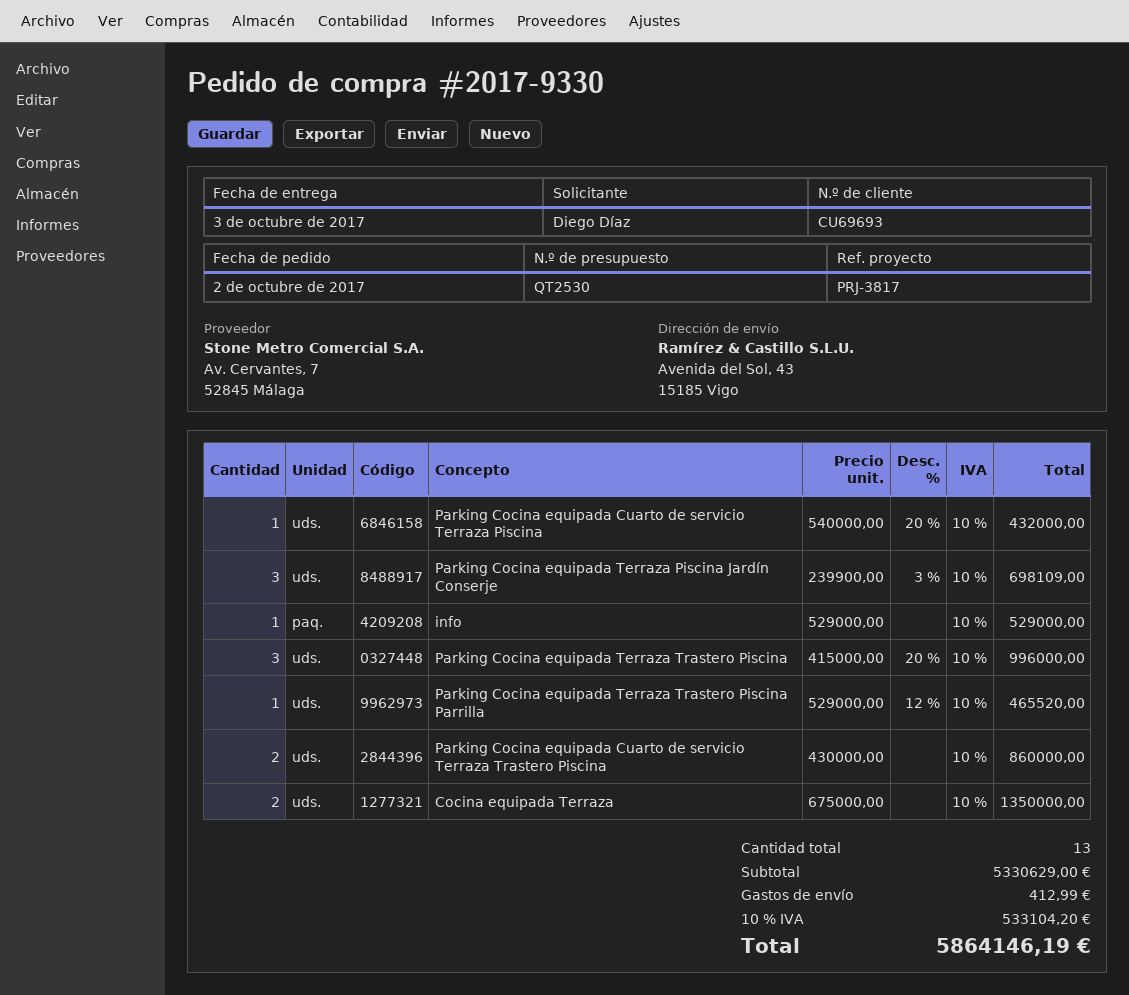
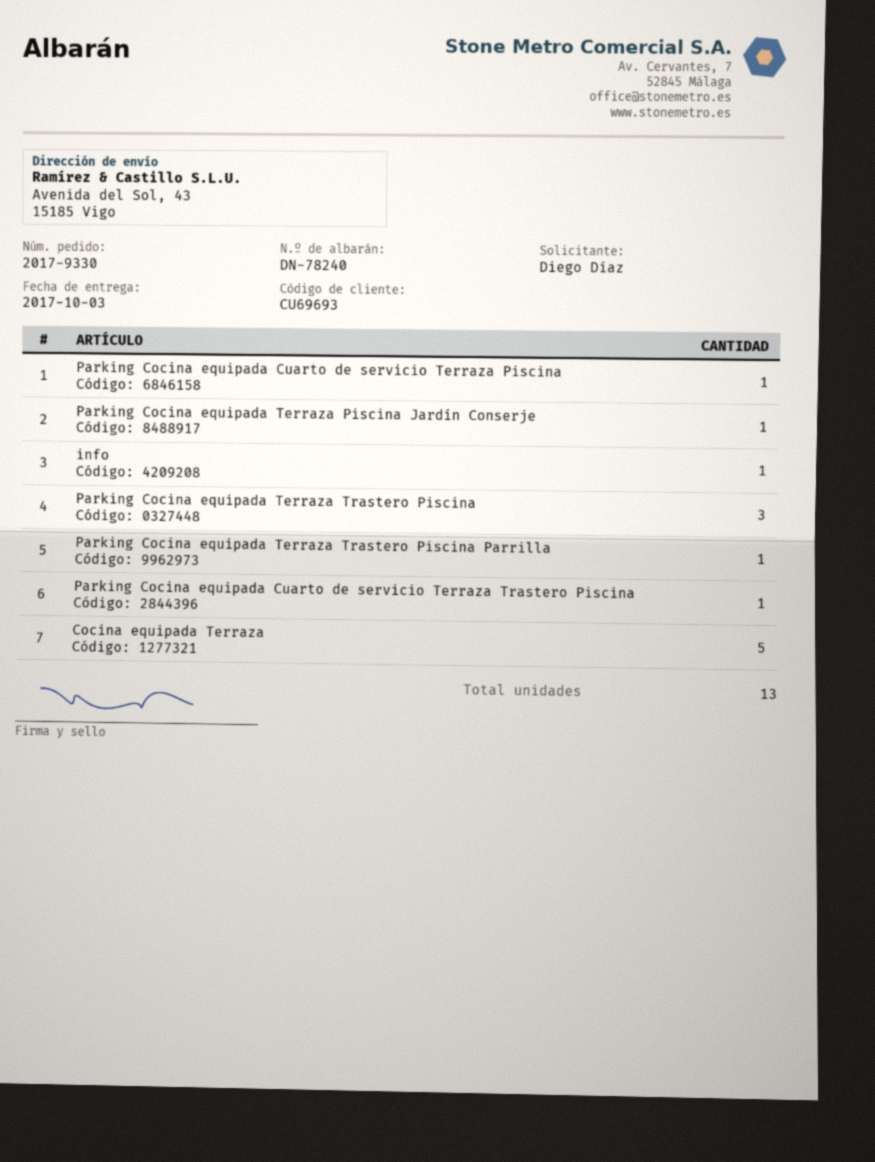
Parking Cocina equipada Terraza Piscina Jardín Conserje: 3 -> 1
Parking Cocina equipada Cuarto de servicio Terraza Trastero Piscina: 2 -> 1
Cocina equipada Terraza: 2 -> 5

